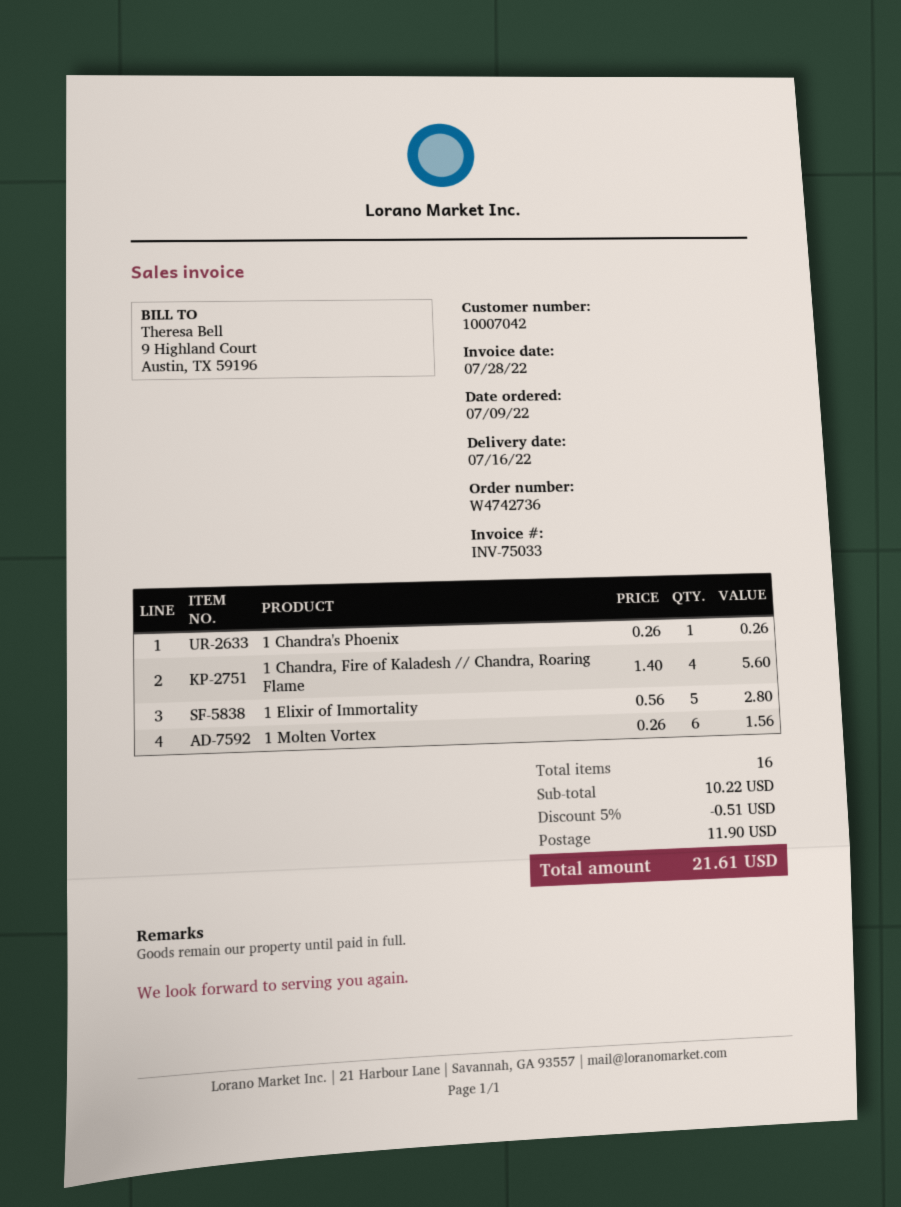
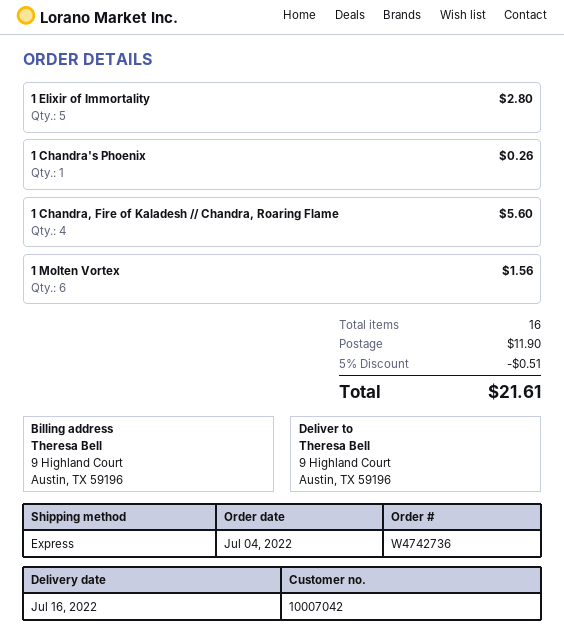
order date: 2022-07-09 -> 2022-07-04

